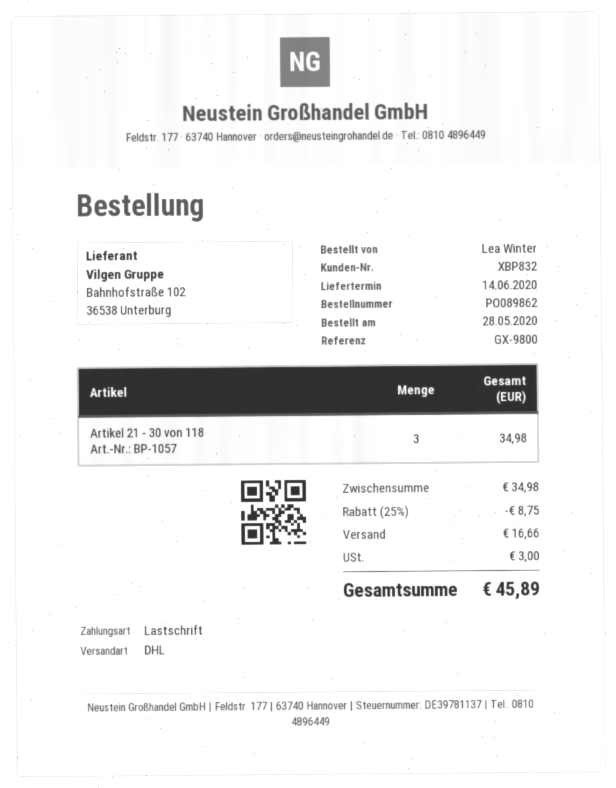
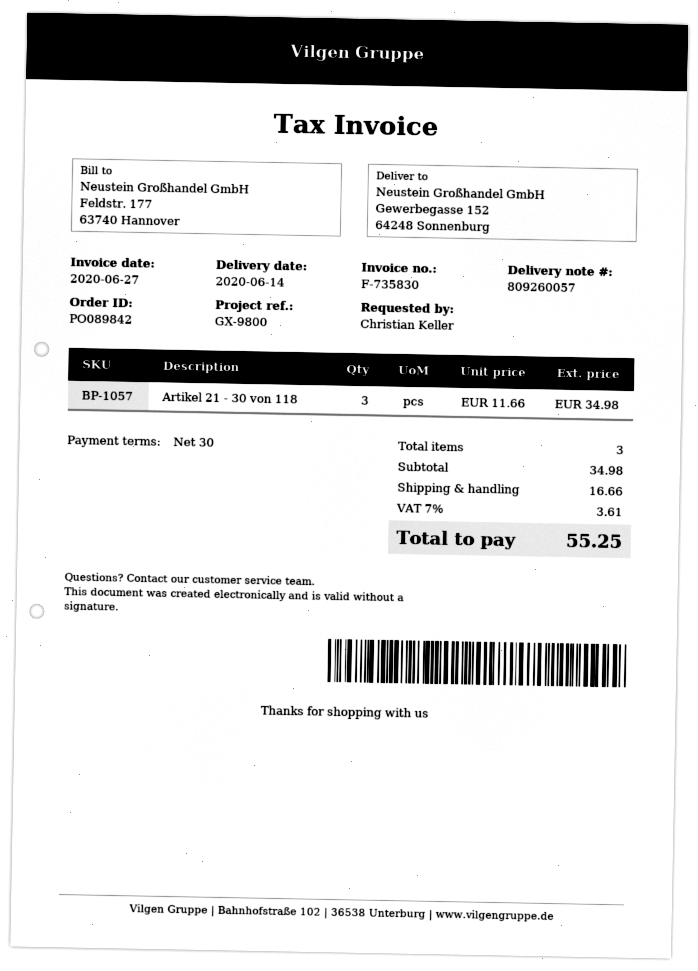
order number: PO089862 -> PO089842
ordered by: Lea Winter -> Christian Keller
discount: 25% = 8.75 -> none
tax: 3.00 -> 3.61
total: 45.89 -> 55.25

